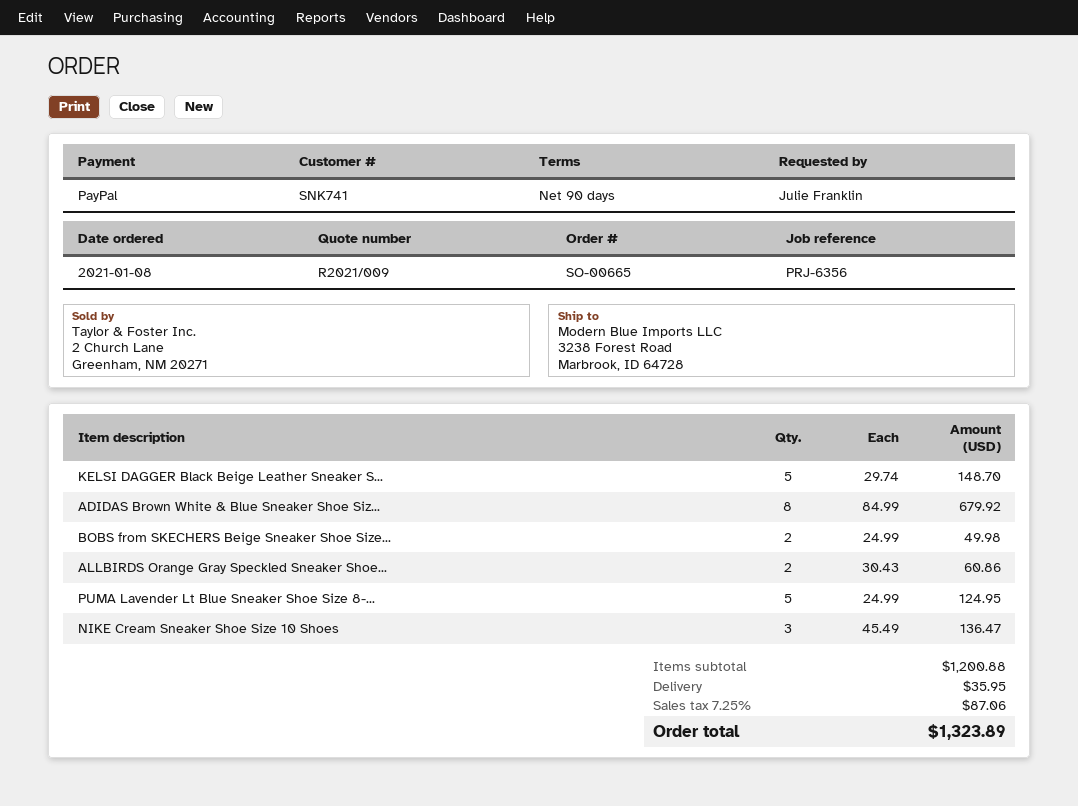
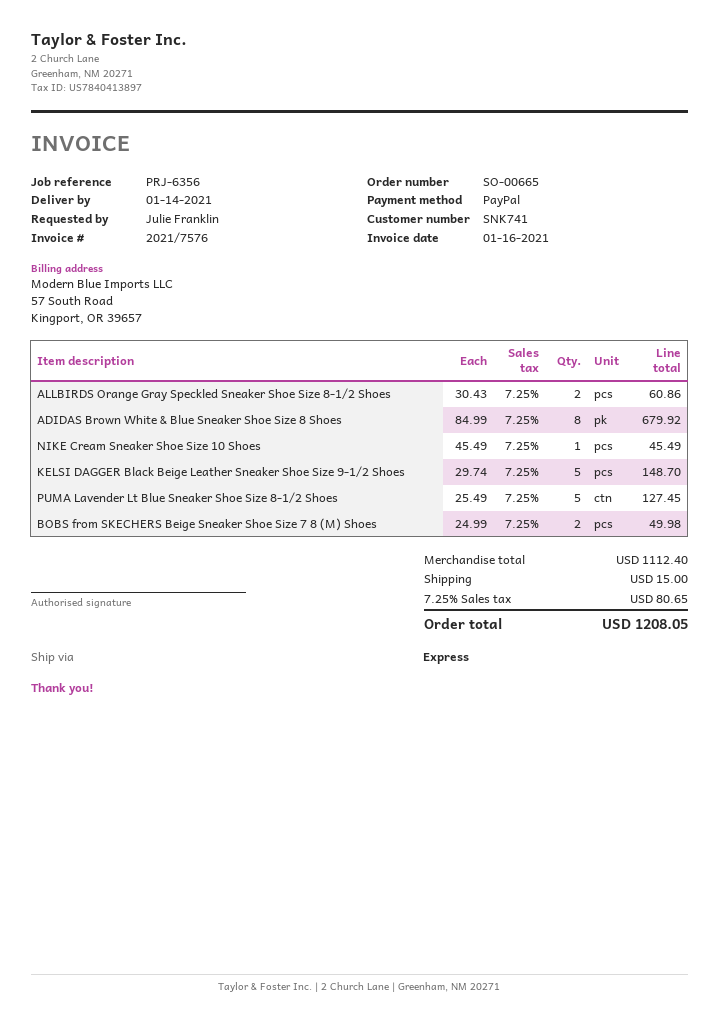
PUMA Lavender Lt Blue Sneaker Shoe Size 8-...: 5 x 24.99 = 124.95 -> 5 x 25.49 = 127.45
NIKE Cream Sneaker Shoe Size 10 Shoes: 3 x 45.49 = 136.47 -> 1 x 45.49 = 45.49
subtotal: 1200.88 -> 1112.40
shipping: 35.95 -> 15.00
tax: 7.25% = 87.06 -> 7.25% = 80.65
total: 1323.89 -> 1208.05

